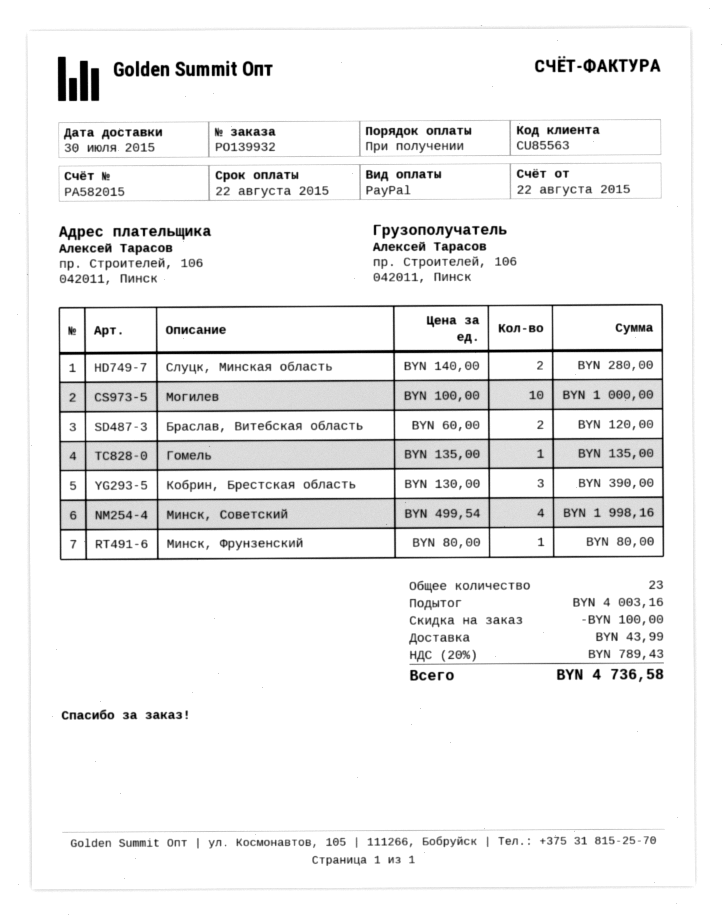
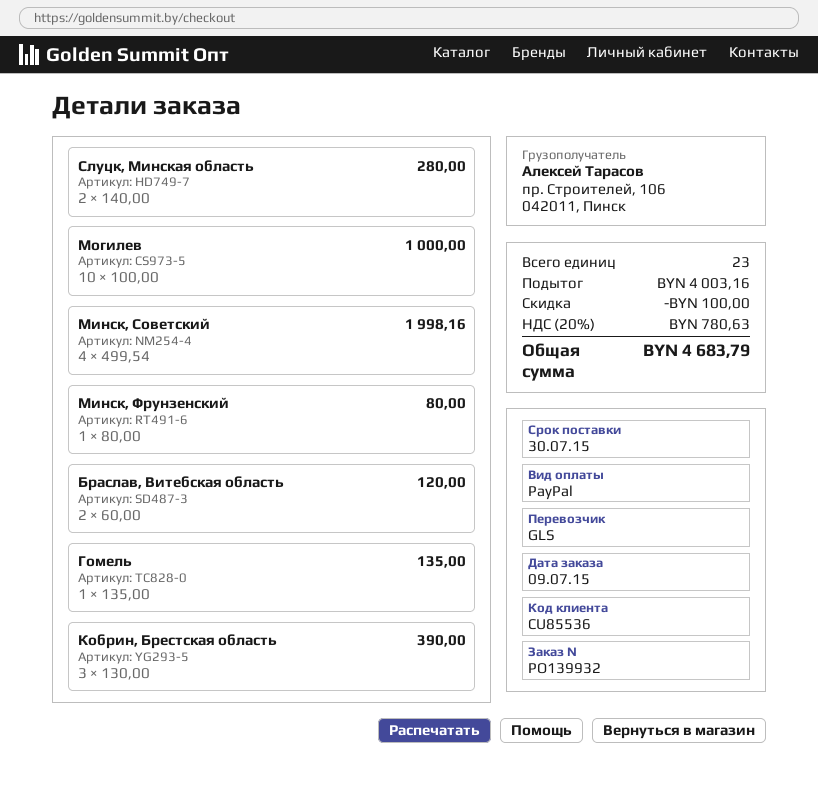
customer number: CU85563 -> CU85536
shipping: 43.99 -> none
tax: 20% = 789.43 -> 20% = 780.63
total: 4736.58 -> 4683.79

